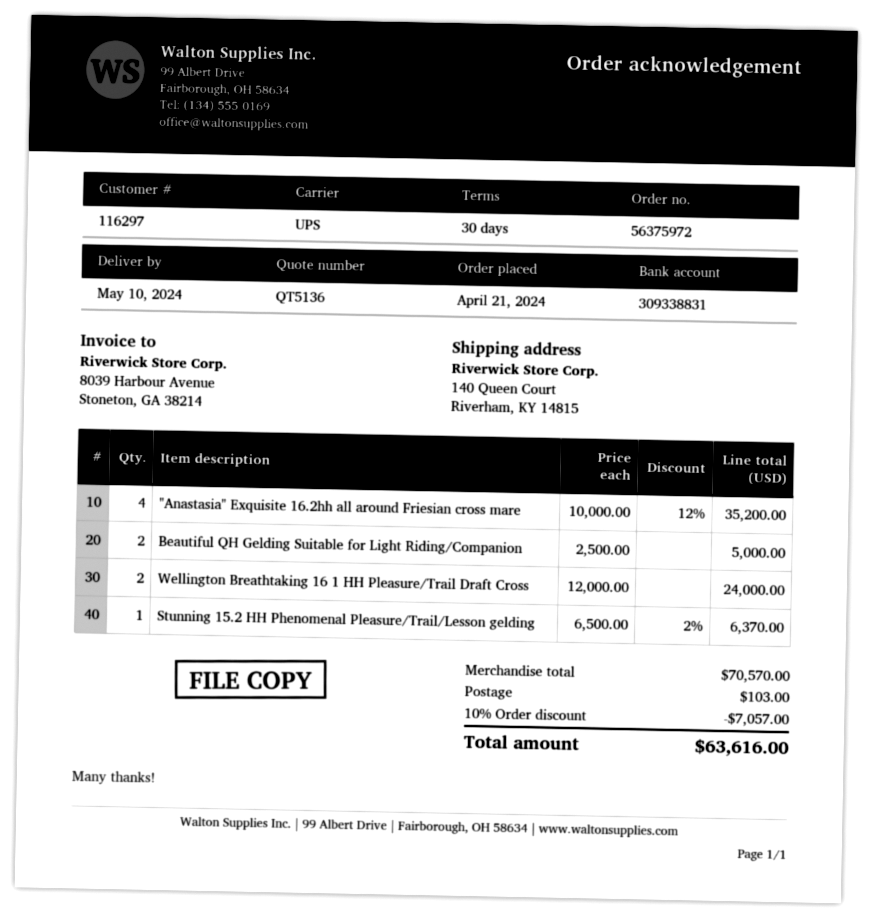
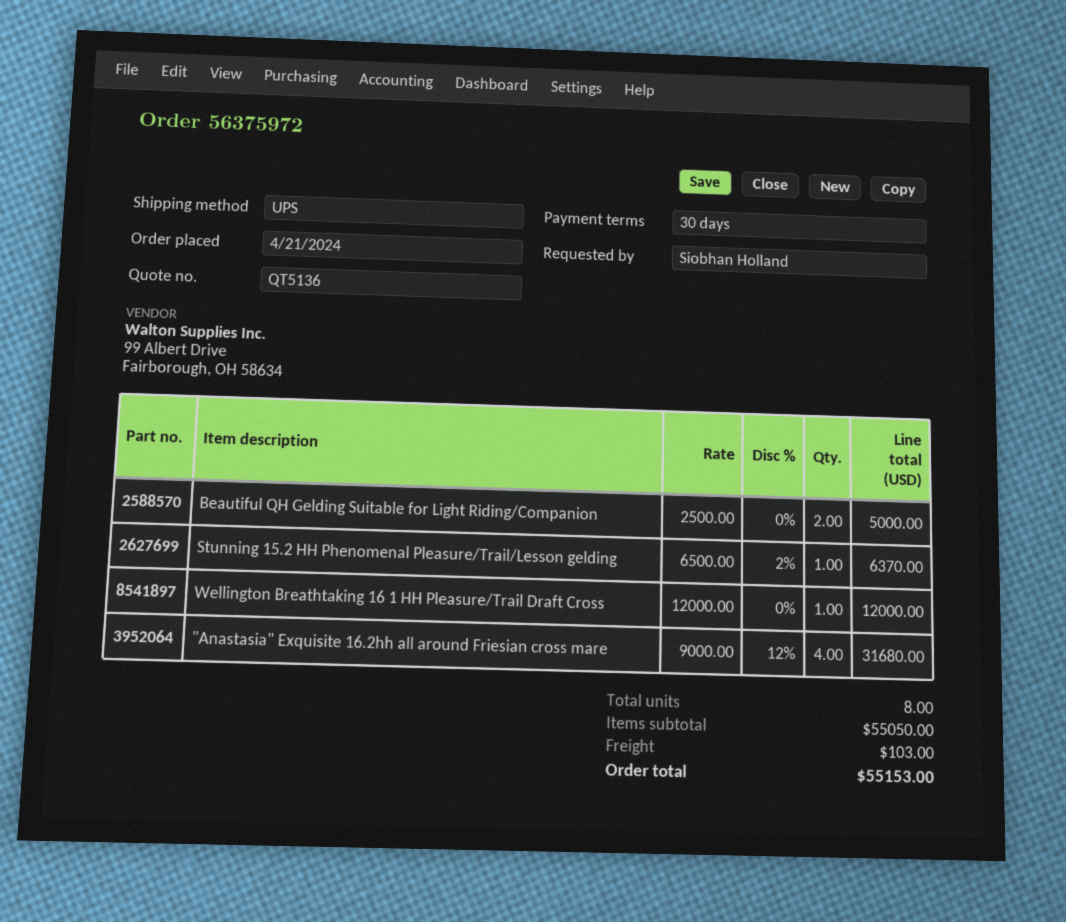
"Anastasia" Exquisite 16.2hh all around Friesian cross mare: 4 x 10000.00 - 12% = 35200.00 -> 4 x 9000.00 - 12% = 31680.00
Wellington Breathtaking 16 1 HH Pleasure/Trail Draft Cross: 2 x 12000.00 = 24000.00 -> 1 x 12000.00 = 12000.00
subtotal: 70570.00 -> 55050.00
discount: 10% = 7057.00 -> none
total: 63616.00 -> 55153.00

